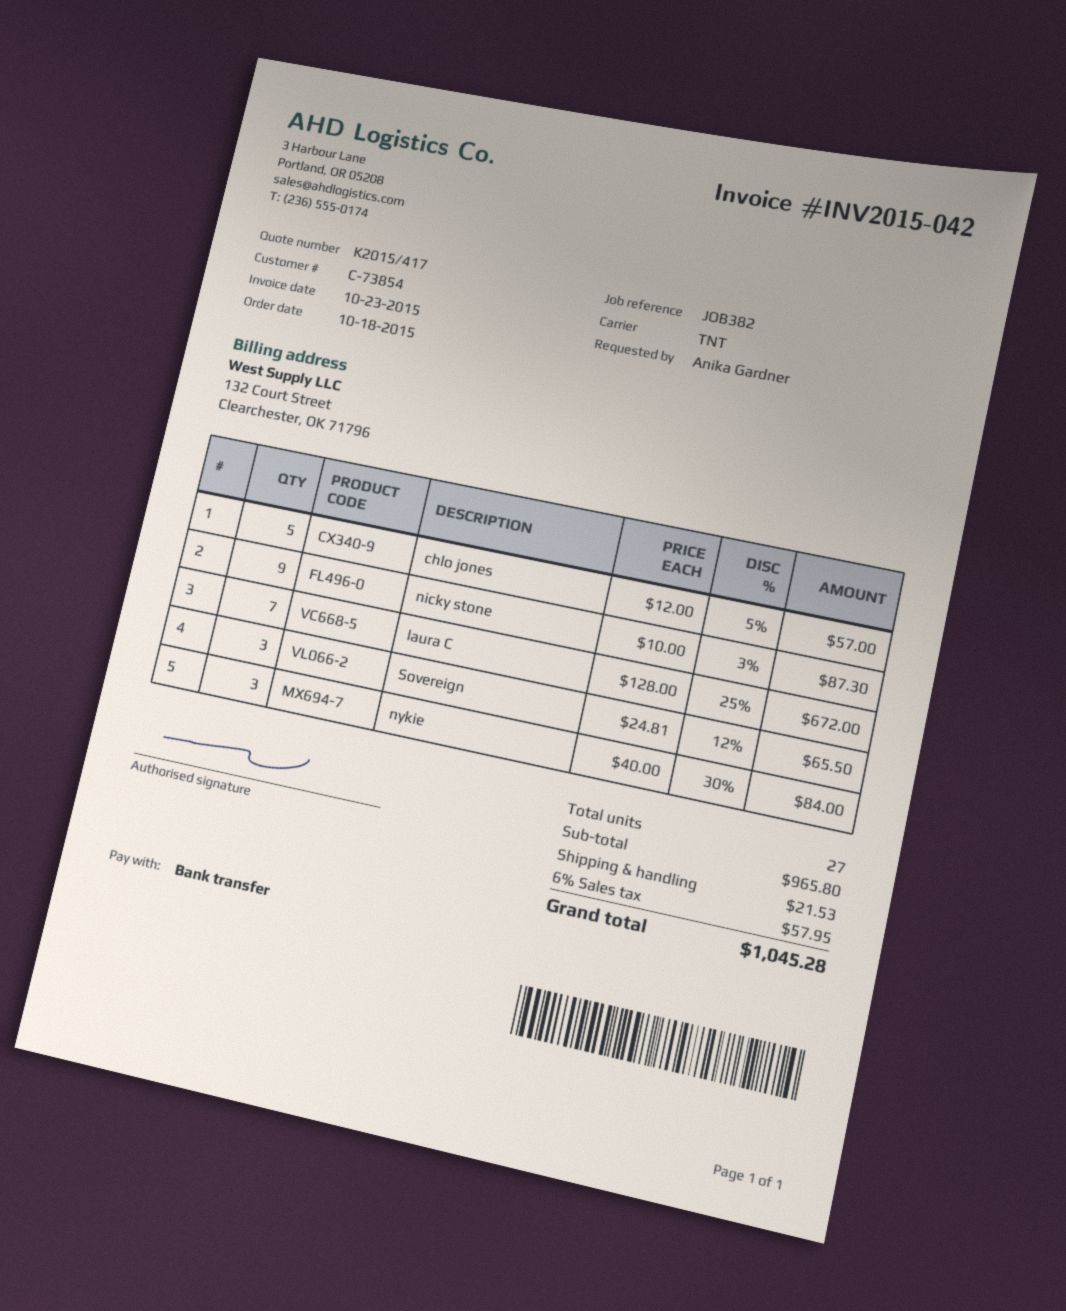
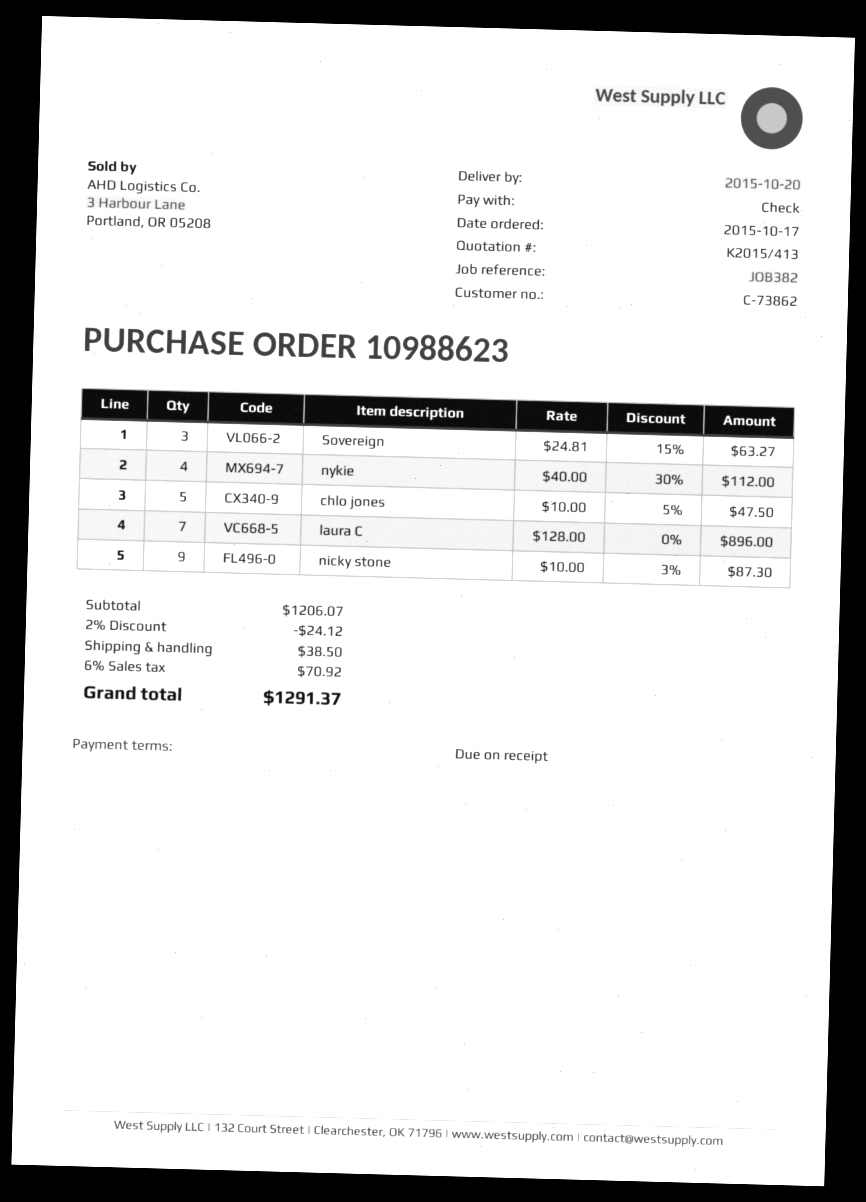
quote number: K2015/417 -> K2015/413
order date: 2015-10-18 -> 2015-10-17
customer number: C-73854 -> C-73862
payment method: bank transfer -> cheque
chlo jones: 5 x 12.00 - 5% = 57.00 -> 5 x 10.00 - 5% = 47.50
laura C: 7 x 128.00 - 25% = 672.00 -> 7 x 128.00 = 896.00
Sovereign: 3 x 24.81 - 12% = 65.50 -> 3 x 24.81 - 15% = 63.27
nykie: 3 x 40.00 - 30% = 84.00 -> 4 x 40.00 - 30% = 112.00
subtotal: 965.80 -> 1206.07
discount: none -> 2% = 24.12
shipping: 21.53 -> 38.50
tax: 6% = 57.95 -> 6% = 70.92
total: 1045.28 -> 1291.37

